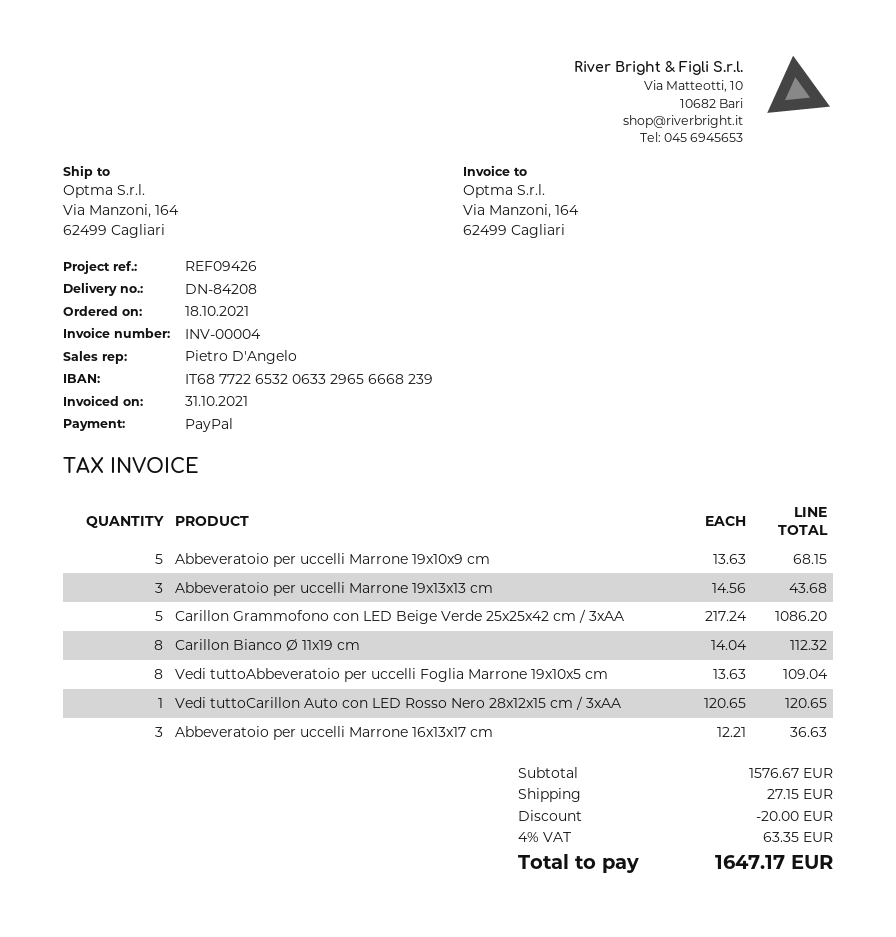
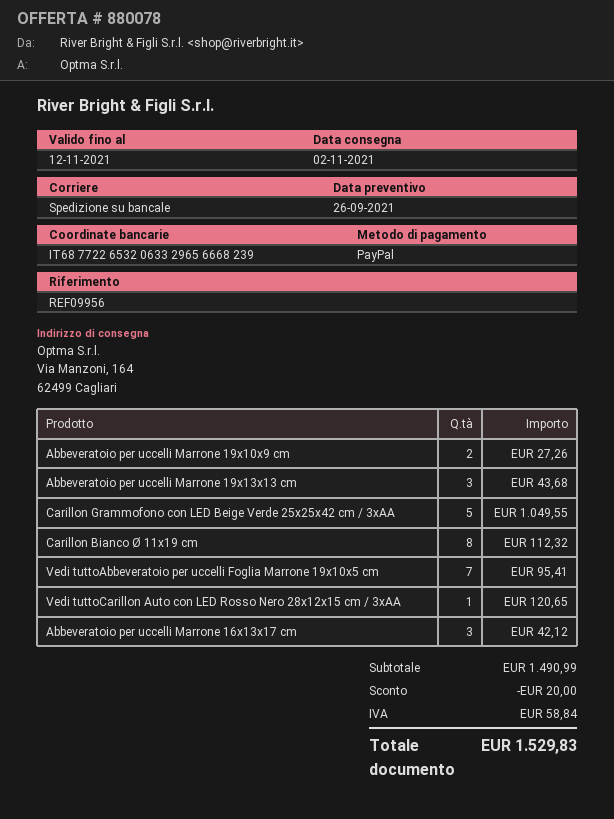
reference: REF09426 -> REF09956
Abbeveratoio per uccelli Marrone 19x10x9 cm: 5 for 68.15 -> 2 for 27.26
Carillon Grammofono con LED Beige Verde 25x25x42 cm / 3xAA: 5 for 1086.20 -> 5 for 1049.55
Vedi tuttoAbbeveratoio per uccelli Foglia Marrone 19x10x5 cm: 8 for 109.04 -> 7 for 95.41
Abbeveratoio per uccelli Marrone 16x13x17 cm: 3 for 36.63 -> 3 for 42.12
subtotal: 1576.67 -> 1490.99
shipping: 27.15 -> none
tax: 63.35 -> 58.84
total: 1647.17 -> 1529.83

